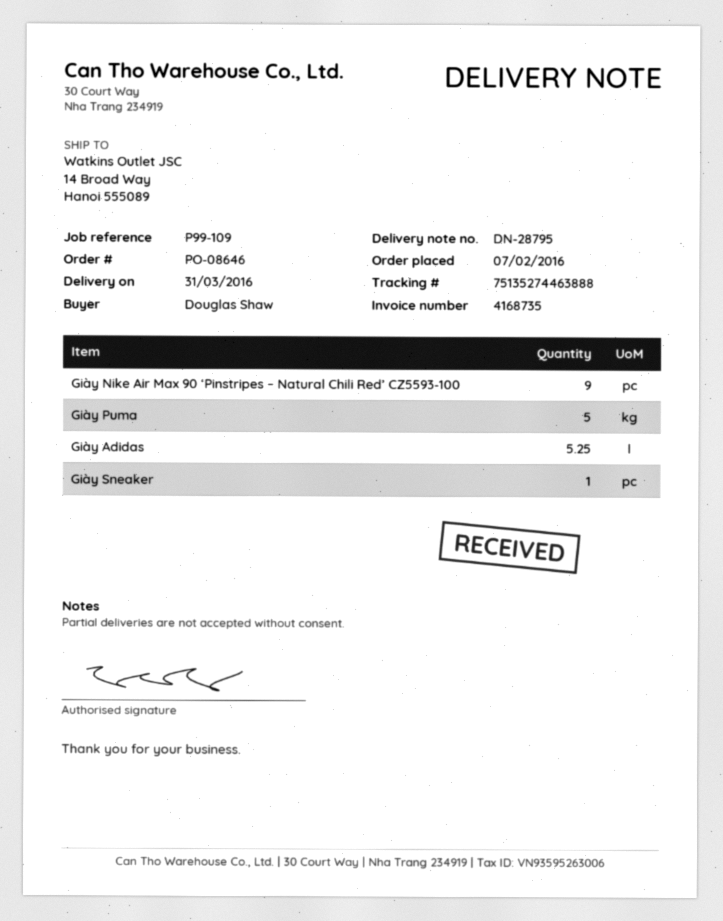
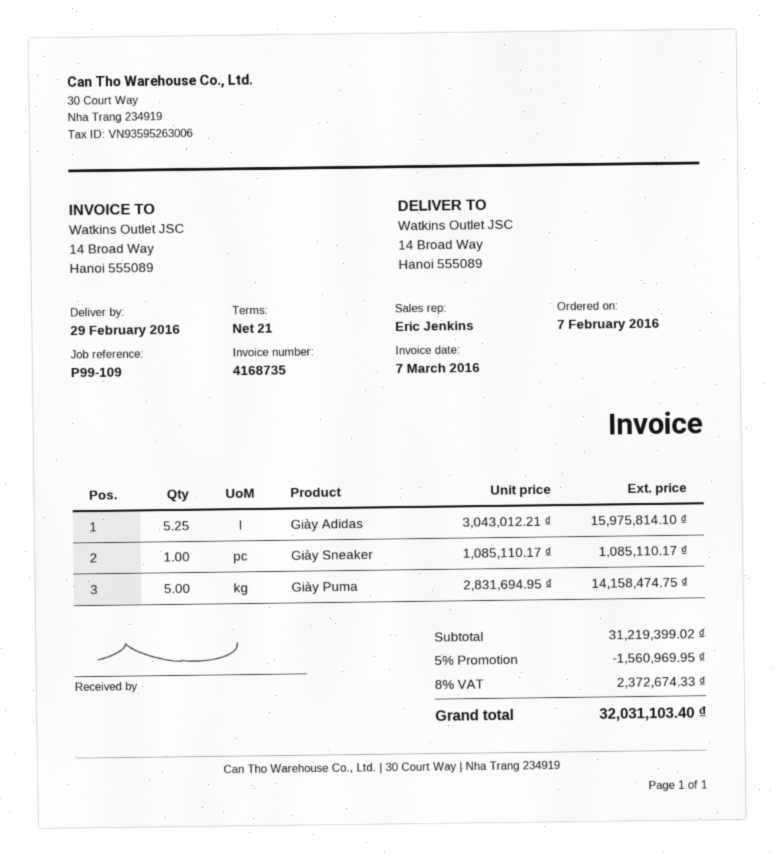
delivery date: 2016-03-31 -> 2016-02-29
Giày Nike Air Max 90 ‘Pinstripes – Natural Chili Red’ CZ5593-100: 9 -> none

